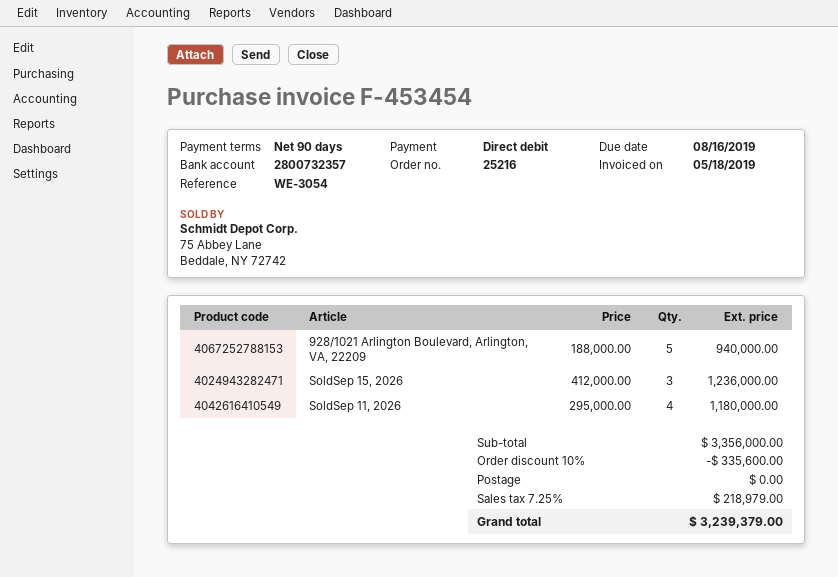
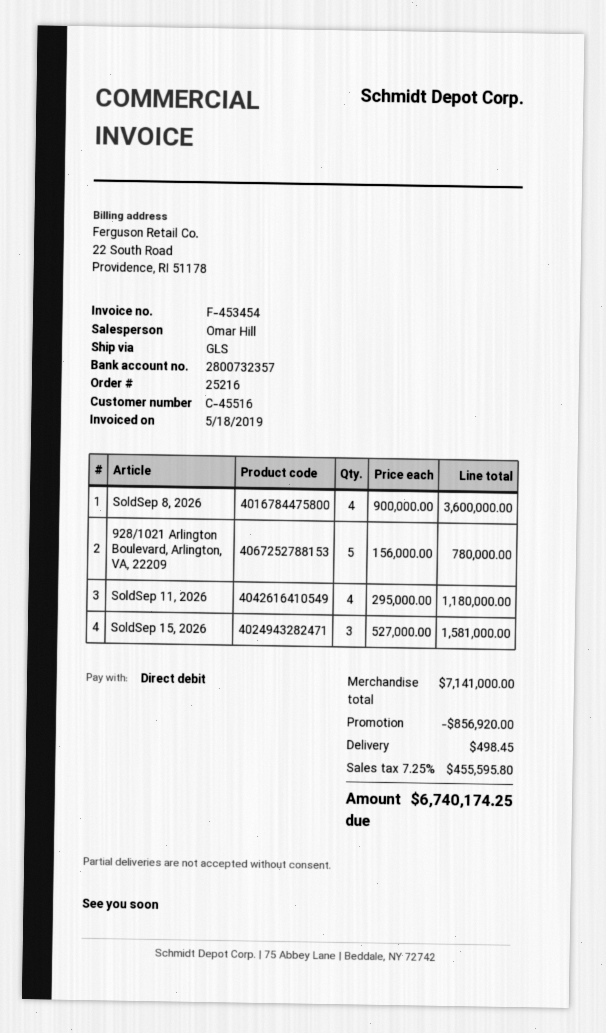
928/1021 Arlington Boulevard, Arlington, VA, 22209: 5 x 188000.00 = 940000.00 -> 5 x 156000.00 = 780000.00
SoldSep 15, 2026: 3 x 412000.00 = 1236000.00 -> 3 x 527000.00 = 1581000.00
SoldSep 8, 2026: none -> 4 x 900000.00 = 3600000.00
subtotal: 3356000.00 -> 7141000.00
discount: 335600.00 -> 856920.00
shipping: 0.00 -> 498.45
tax: 7.25% = 218979.00 -> 7.25% = 455595.80
total: 3239379.00 -> 6740174.25

